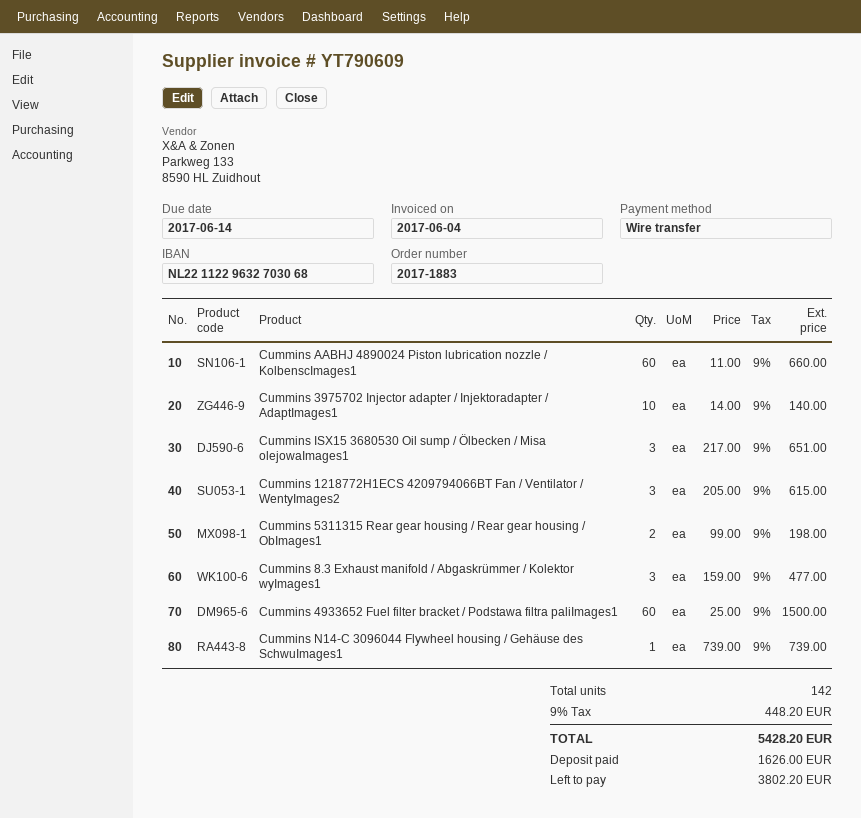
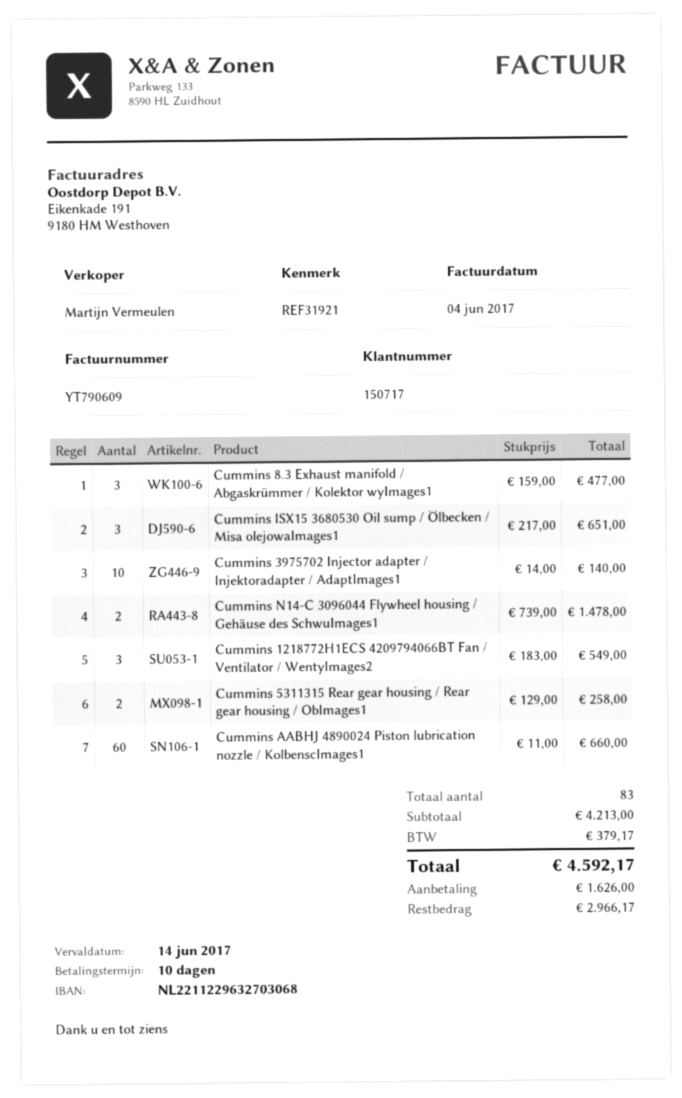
Cummins 1218772H1ECS 4209794066BT Fan / Ventilator / WentyImages2: 3 x 205.00 = 615.00 -> 3 x 183.00 = 549.00
Cummins 5311315 Rear gear housing / Rear gear housing / ObImages1: 2 x 99.00 = 198.00 -> 2 x 129.00 = 258.00
Cummins 4933652 Fuel filter bracket / Podstawa filtra paliImages1: 60 x 25.00 = 1500.00 -> none
Cummins N14-C 3096044 Flywheel housing / Gehäuse des SchwuImages1: 1 x 739.00 = 739.00 -> 2 x 739.00 = 1478.00
total quantity: 142 -> 83
tax: 448.20 -> 379.17
total: 5428.20 -> 4592.17
balance: 3802.20 -> 2966.17

